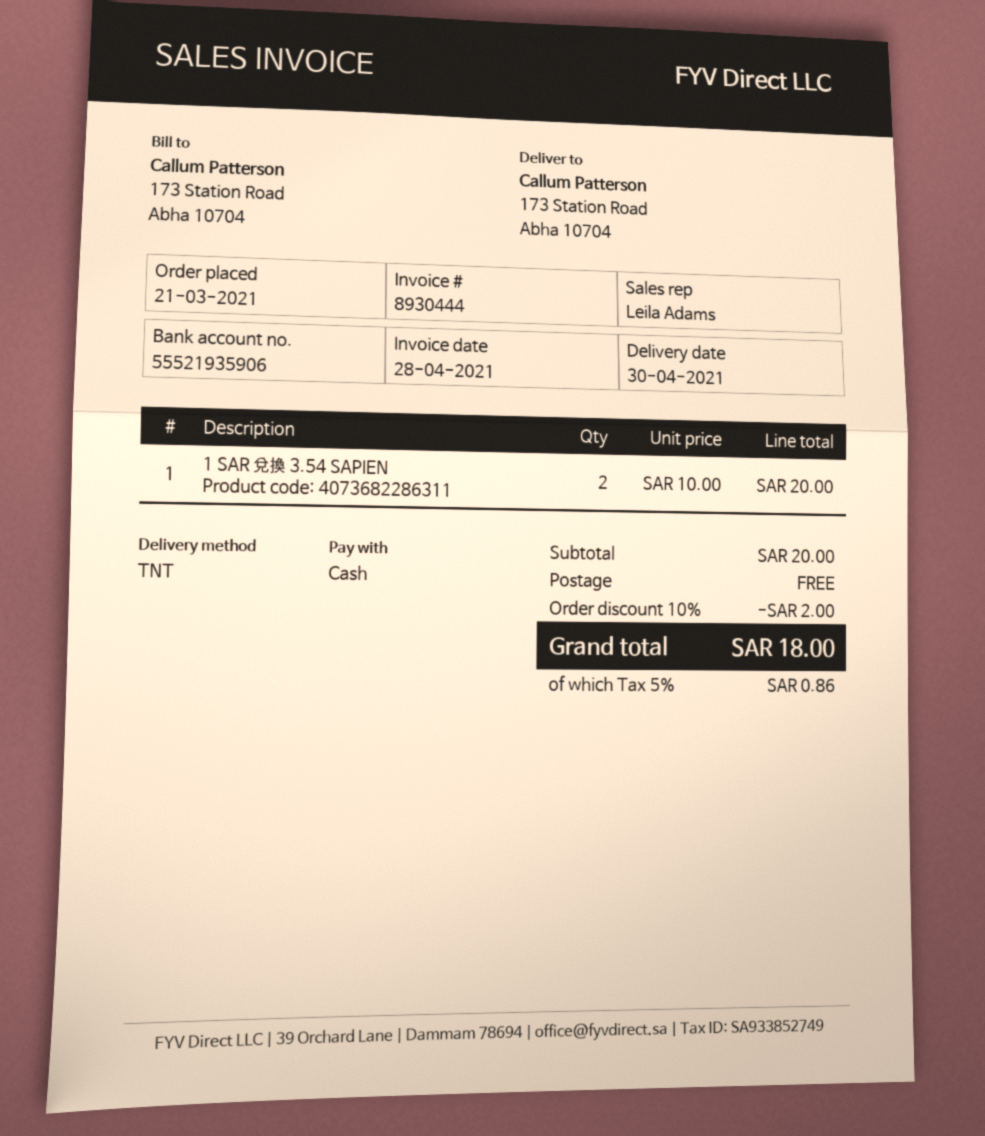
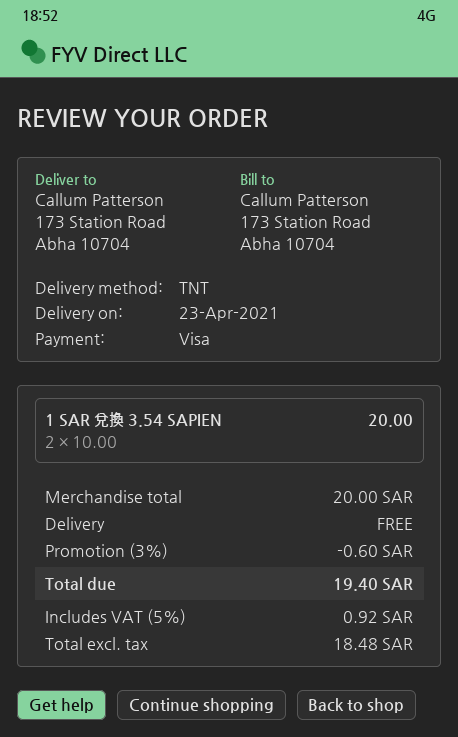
delivery date: 2021-04-30 -> 2021-04-23
payment method: cash -> Visa
discount: 10% = 2.00 -> 3% = 0.60
tax: 5% = 0.86 -> 5% = 0.92
total: 18.00 -> 19.40

